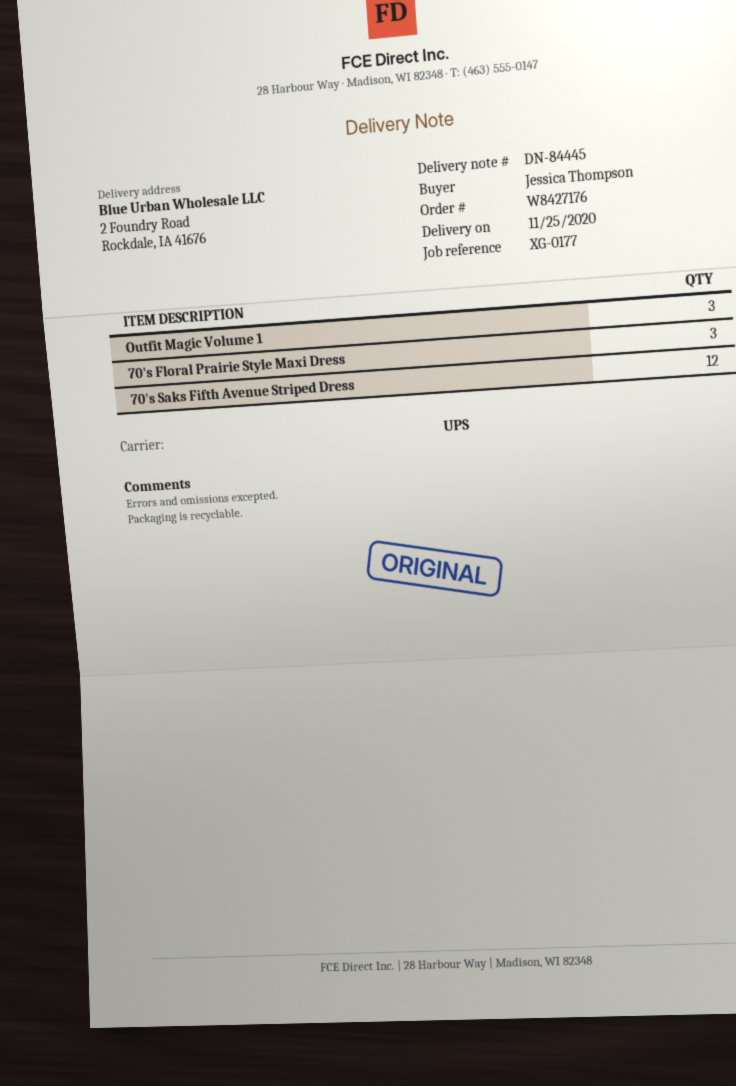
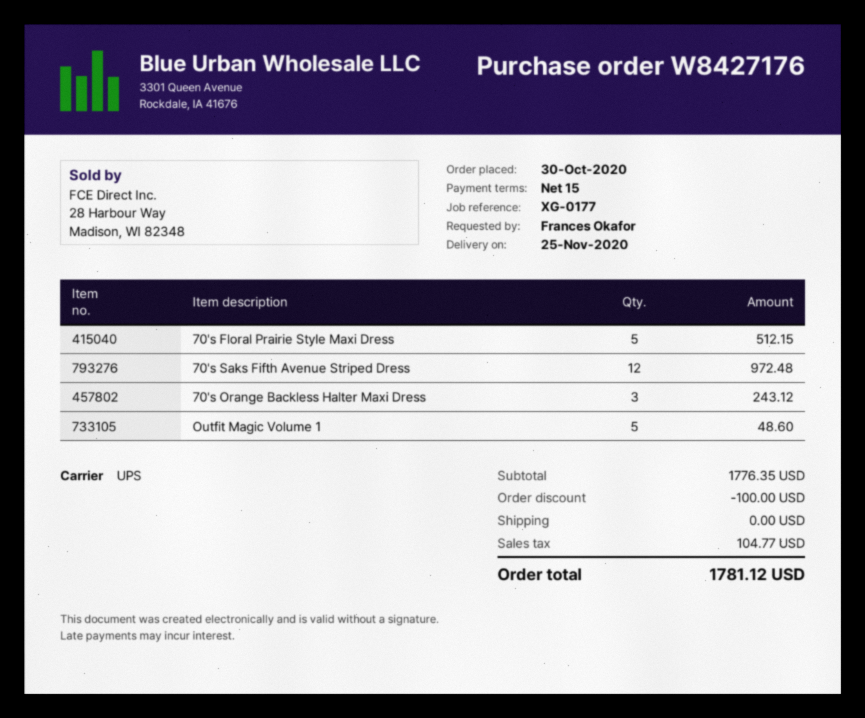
ordered by: Jessica Thompson -> Frances Okafor
Outfit Magic Volume 1: 3 -> 5
70's Floral Prairie Style Maxi Dress: 3 -> 5
70's Orange Backless Halter Maxi Dress: none -> 3

